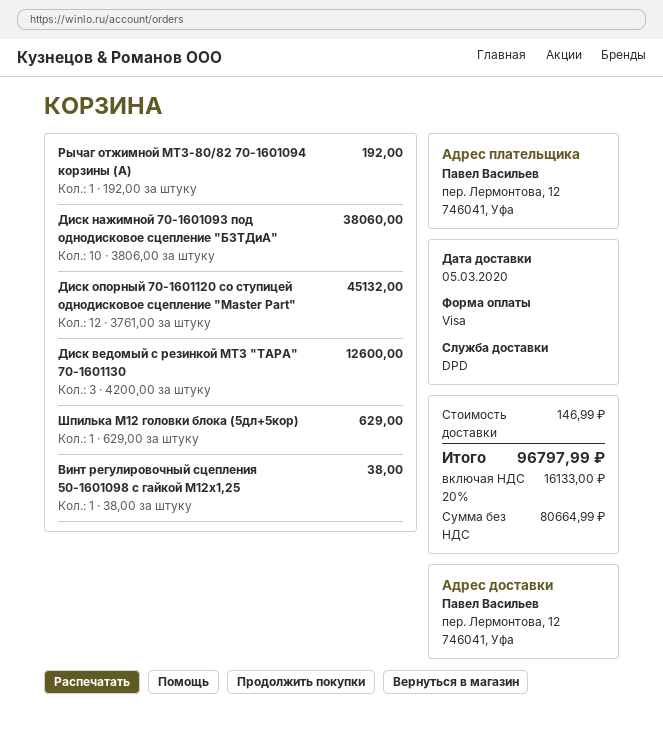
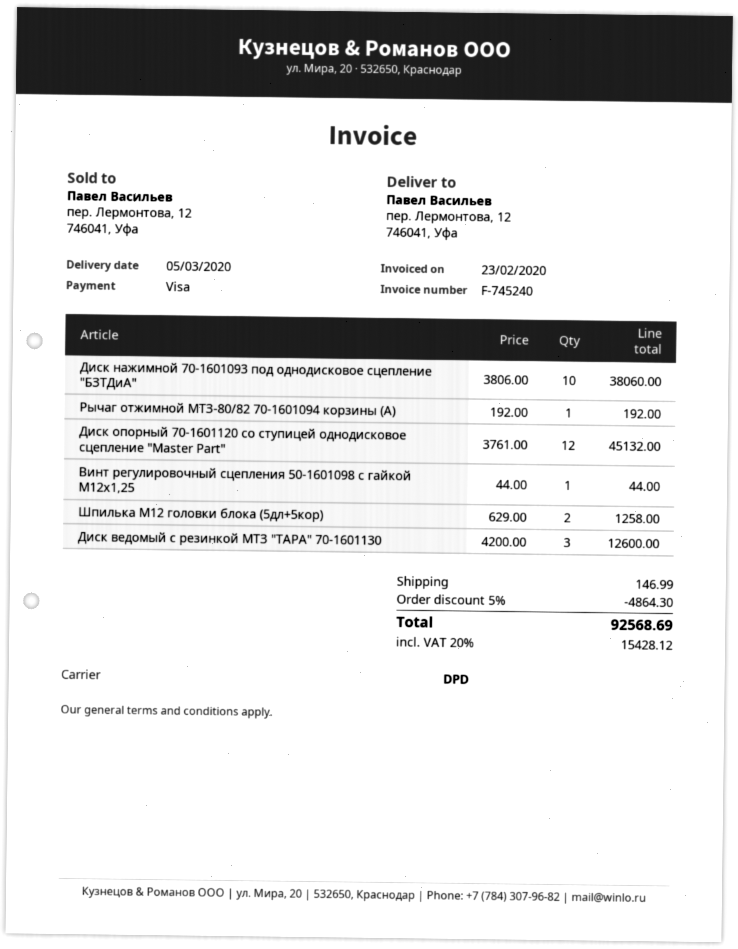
Шпилька М12 головки блока (5дл+5кор): 1 x 629.00 = 629.00 -> 2 x 629.00 = 1258.00
Винт регулировочный сцепления 50-1601098 с гайкой М12х1,25: 1 x 38.00 = 38.00 -> 1 x 44.00 = 44.00
discount: none -> 5% = 4864.30
tax: 20% = 16133.00 -> 20% = 15428.12
total: 96797.99 -> 92568.69

